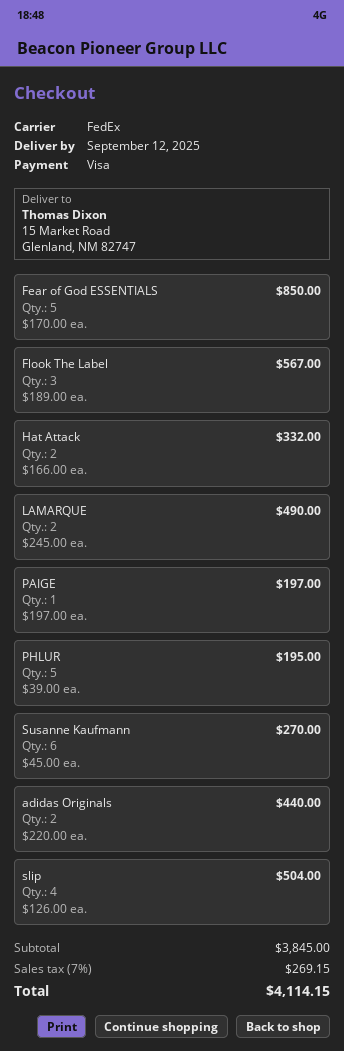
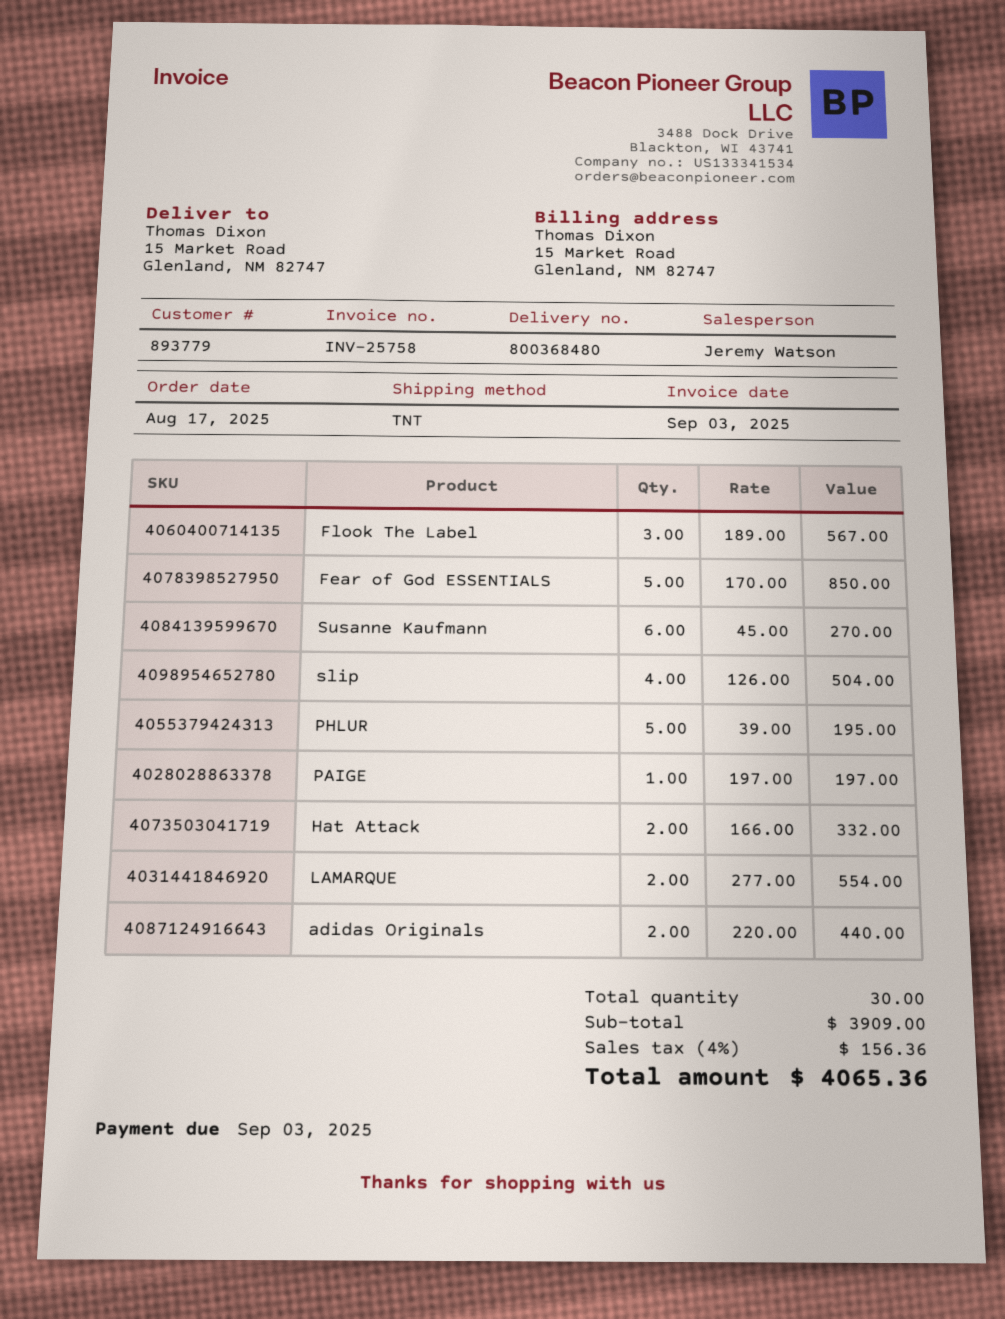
shipping method: FedEx -> TNT
LAMARQUE: 2 x 245.00 = 490.00 -> 2 x 277.00 = 554.00
subtotal: 3845.00 -> 3909.00
tax: 7% = 269.15 -> 4% = 156.36
total: 4114.15 -> 4065.36

